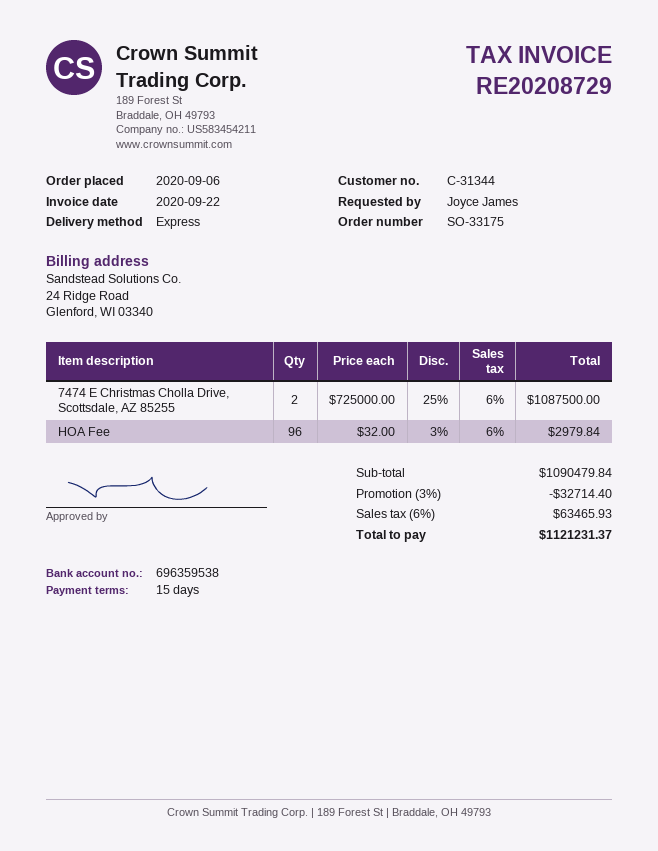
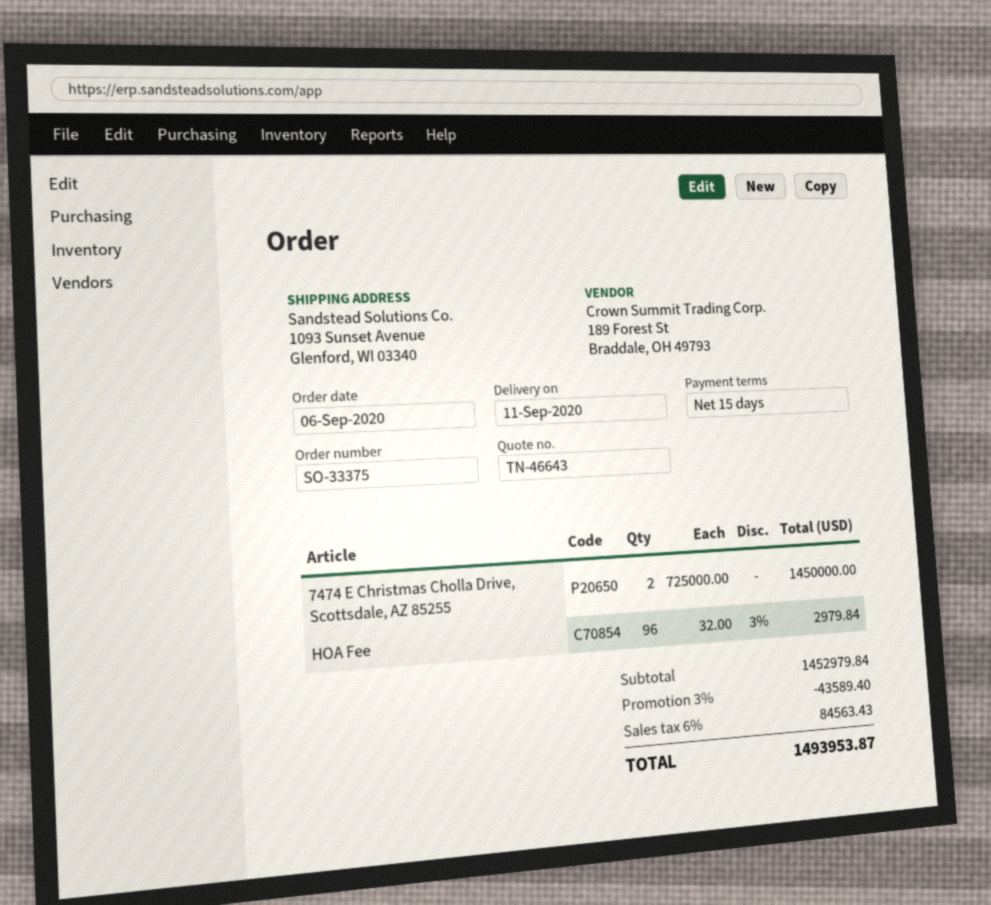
order number: SO-33175 -> SO-33375
7474 E Christmas Cholla Drive, Scottsdale, AZ 85255: 2 x 725000.00 - 25% = 1087500.00 -> 2 x 725000.00 = 1450000.00
subtotal: 1090479.84 -> 1452979.84
discount: 3% = 32714.40 -> 3% = 43589.40
tax: 6% = 63465.93 -> 6% = 84563.43
total: 1121231.37 -> 1493953.87

